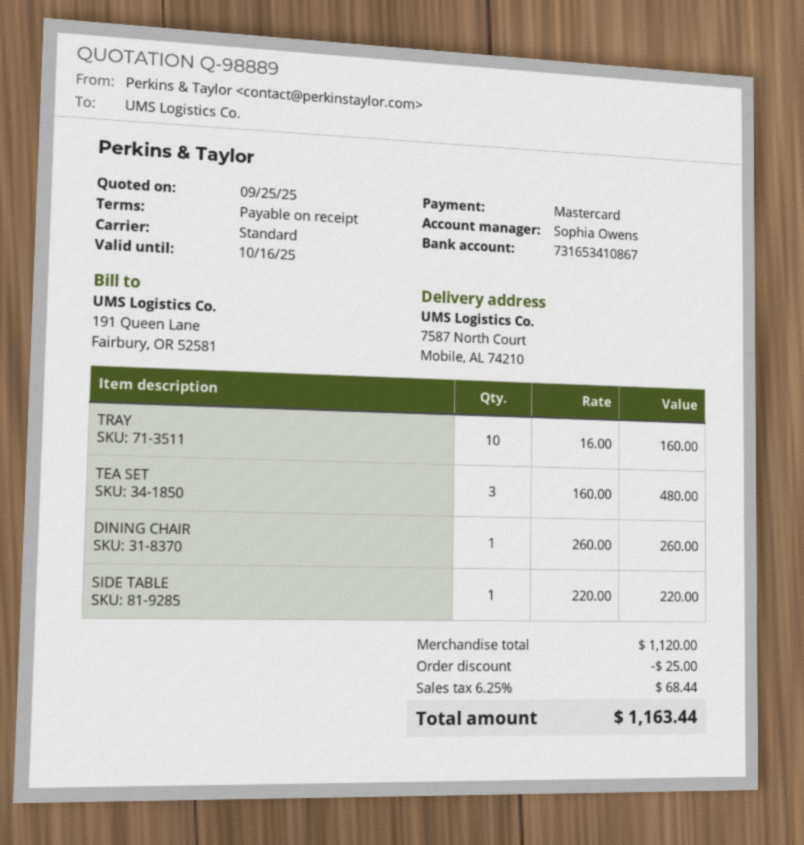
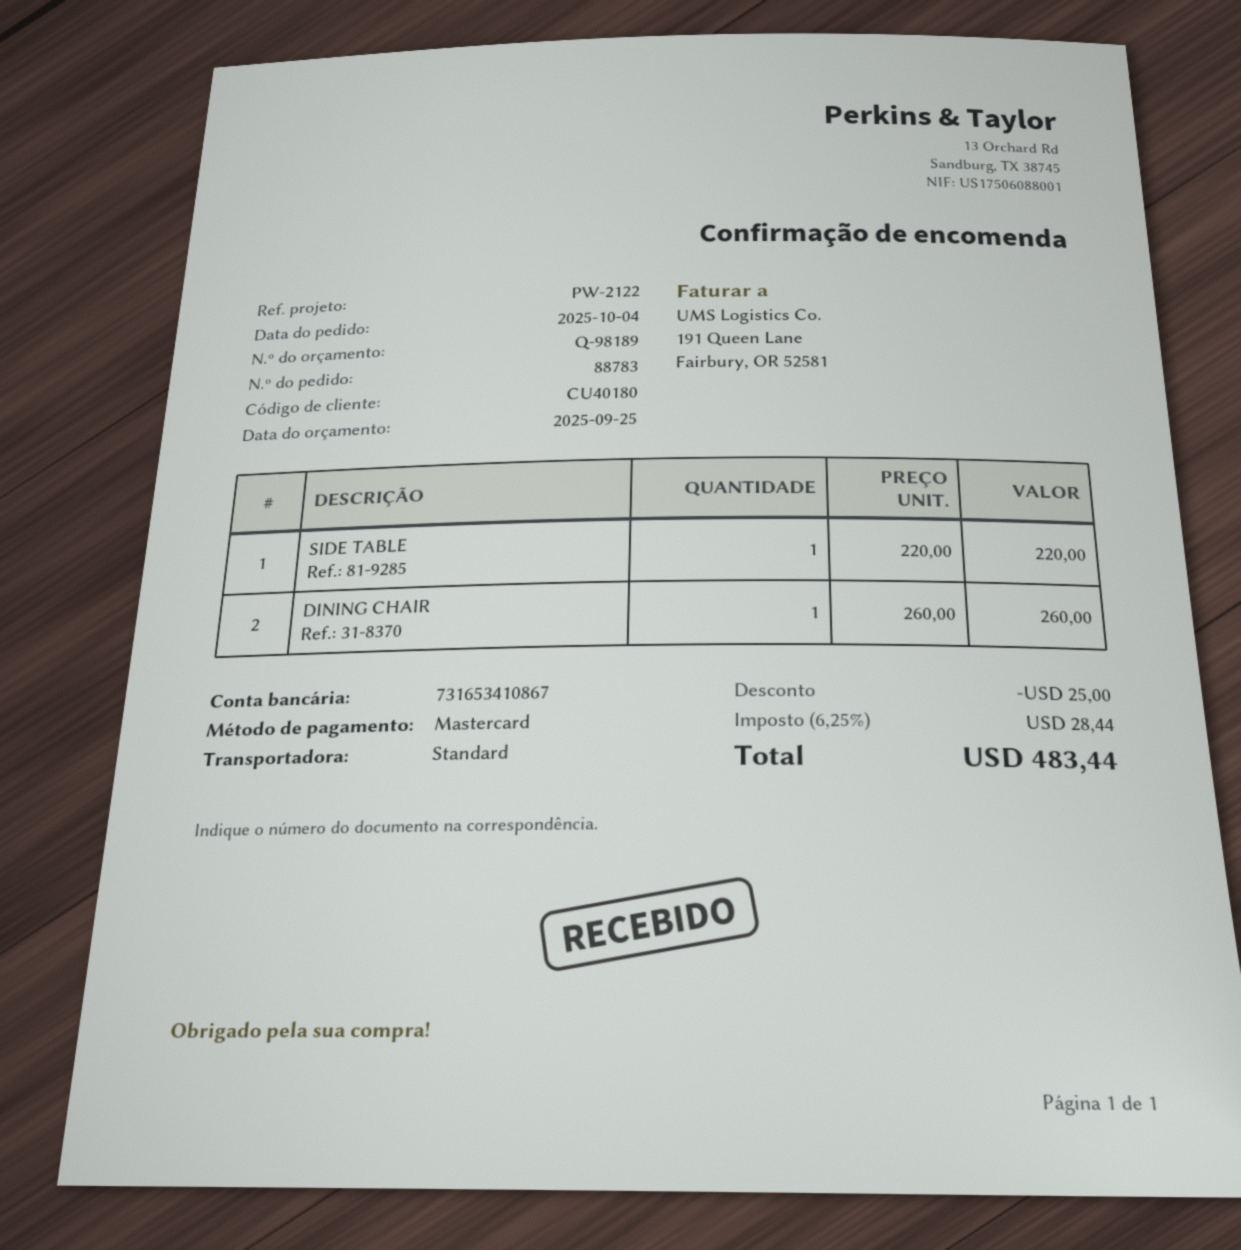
quote number: Q-98889 -> Q-98189
TRAY: 10 x 16.00 = 160.00 -> none
TEA SET: 3 x 160.00 = 480.00 -> none
tax: 6.25% = 68.44 -> 6.25% = 28.44
total: 1163.44 -> 483.44

